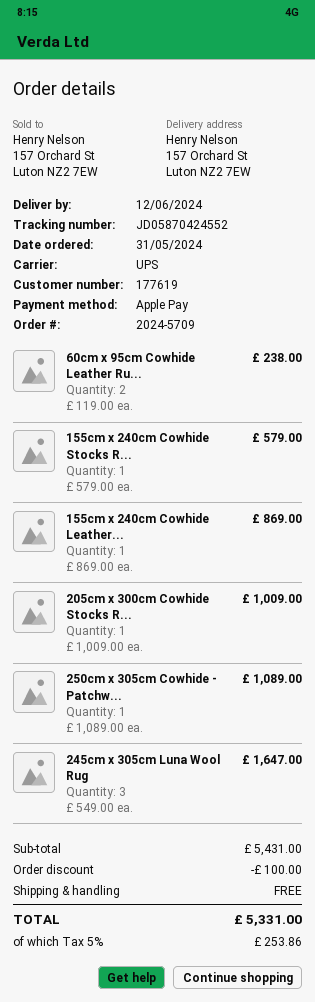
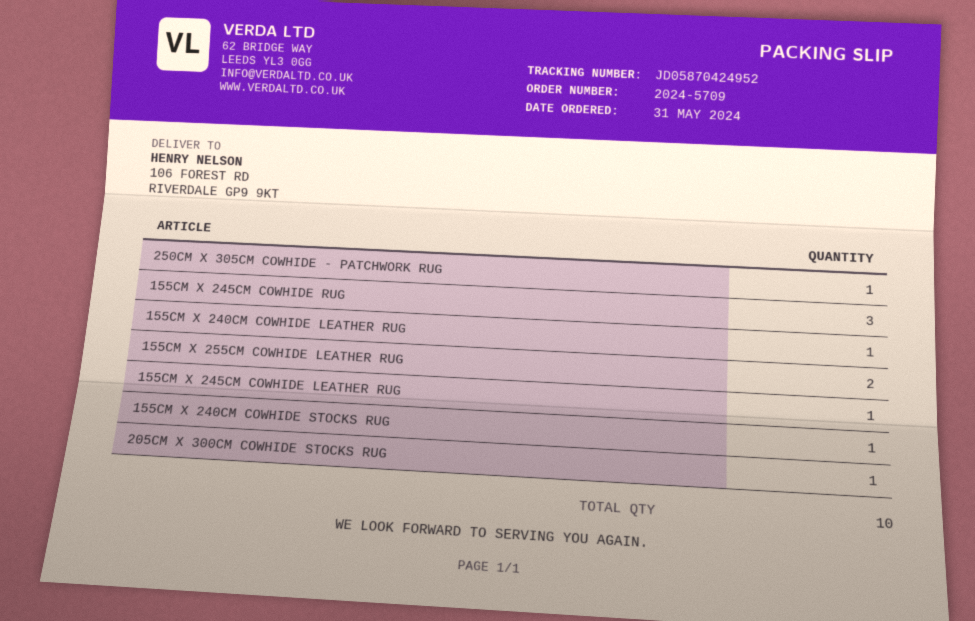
tracking number: JD05870424552 -> JD05870424952
ship to: 157 Orchard St, Luton NZ2 7EW -> 106 FOREST RD, RIVERDALE GP9 9KT
60cm x 95cm Cowhide Leather Ru...: 2 -> none
245cm x 305cm Luna Wool Rug: 3 -> none
155CM X 245CM COWHIDE RUG: none -> 3
155CM X 255CM COWHIDE LEATHER RUG: none -> 2
155CM X 245CM COWHIDE LEATHER RUG: none -> 1

